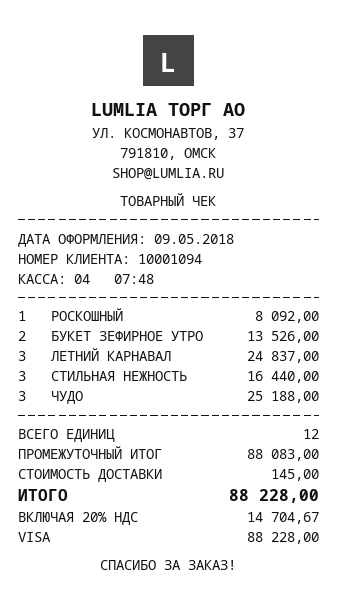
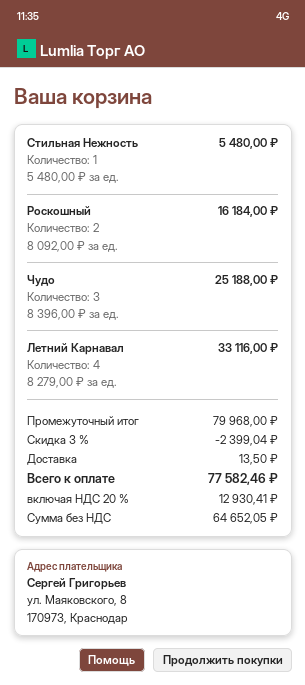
РОСКОШНЫЙ: 1 for 8092.00 -> 2 for 16184.00
БУКЕТ ЗЕФИРНОЕ УТРО: 2 for 13526.00 -> none
ЛЕТНИЙ КАРНАВАЛ: 3 for 24837.00 -> 4 for 33116.00
СТИЛЬНАЯ НЕЖНОСТЬ: 3 for 16440.00 -> 1 for 5480.00
subtotal: 88083.00 -> 79968.00
discount: none -> 3% = 2399.04
shipping: 145.00 -> 13.50
tax: 20% = 14704.67 -> 20% = 12930.41
total: 88228.00 -> 77582.46

